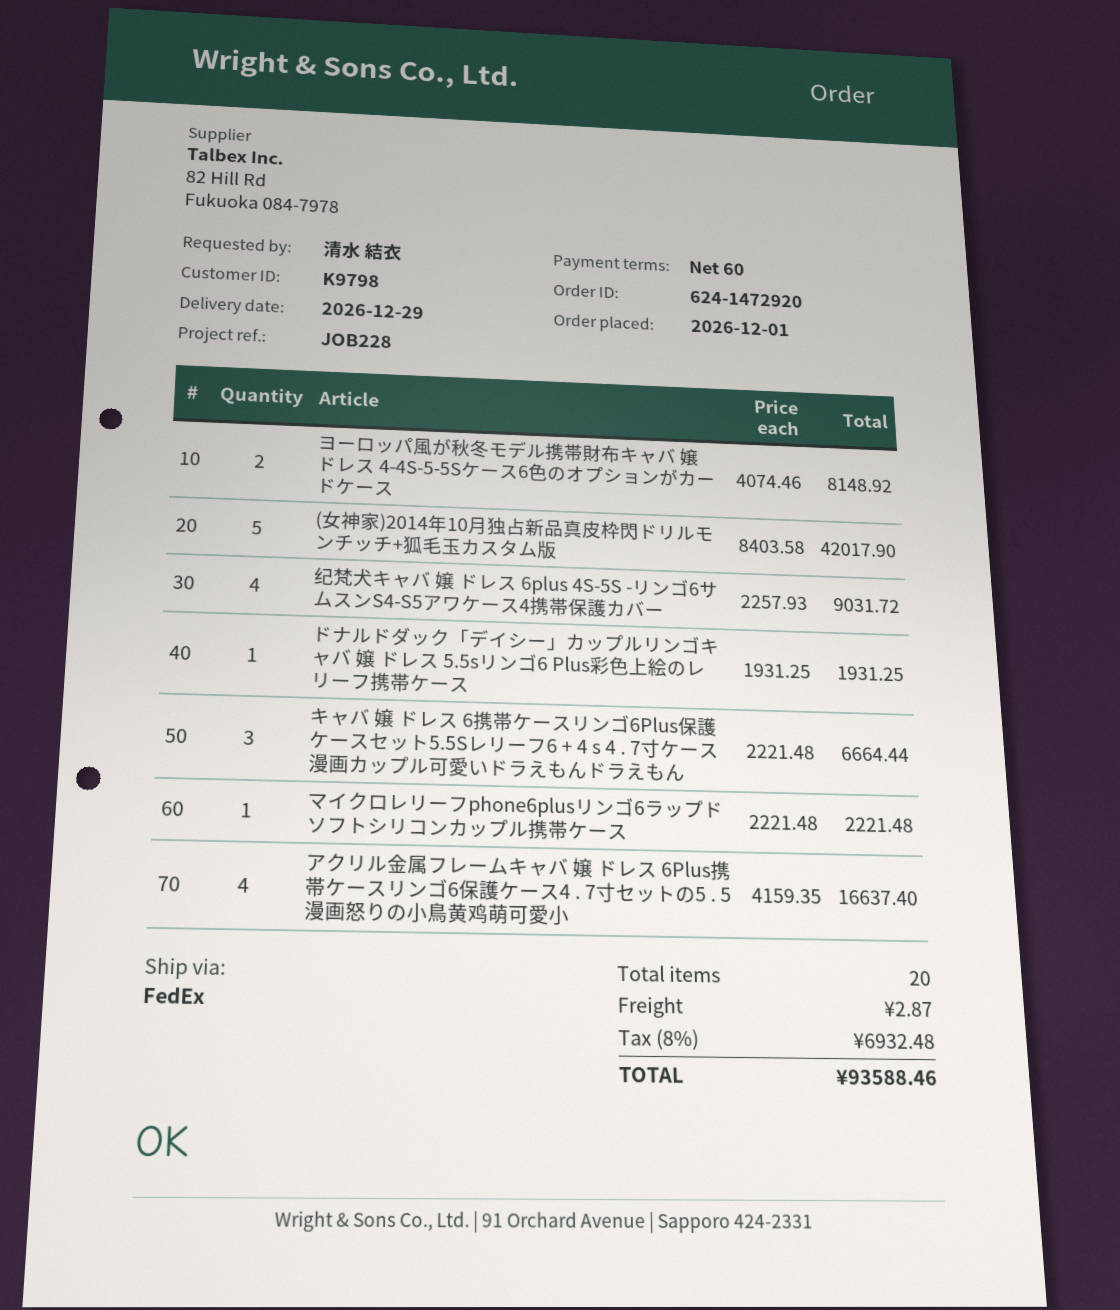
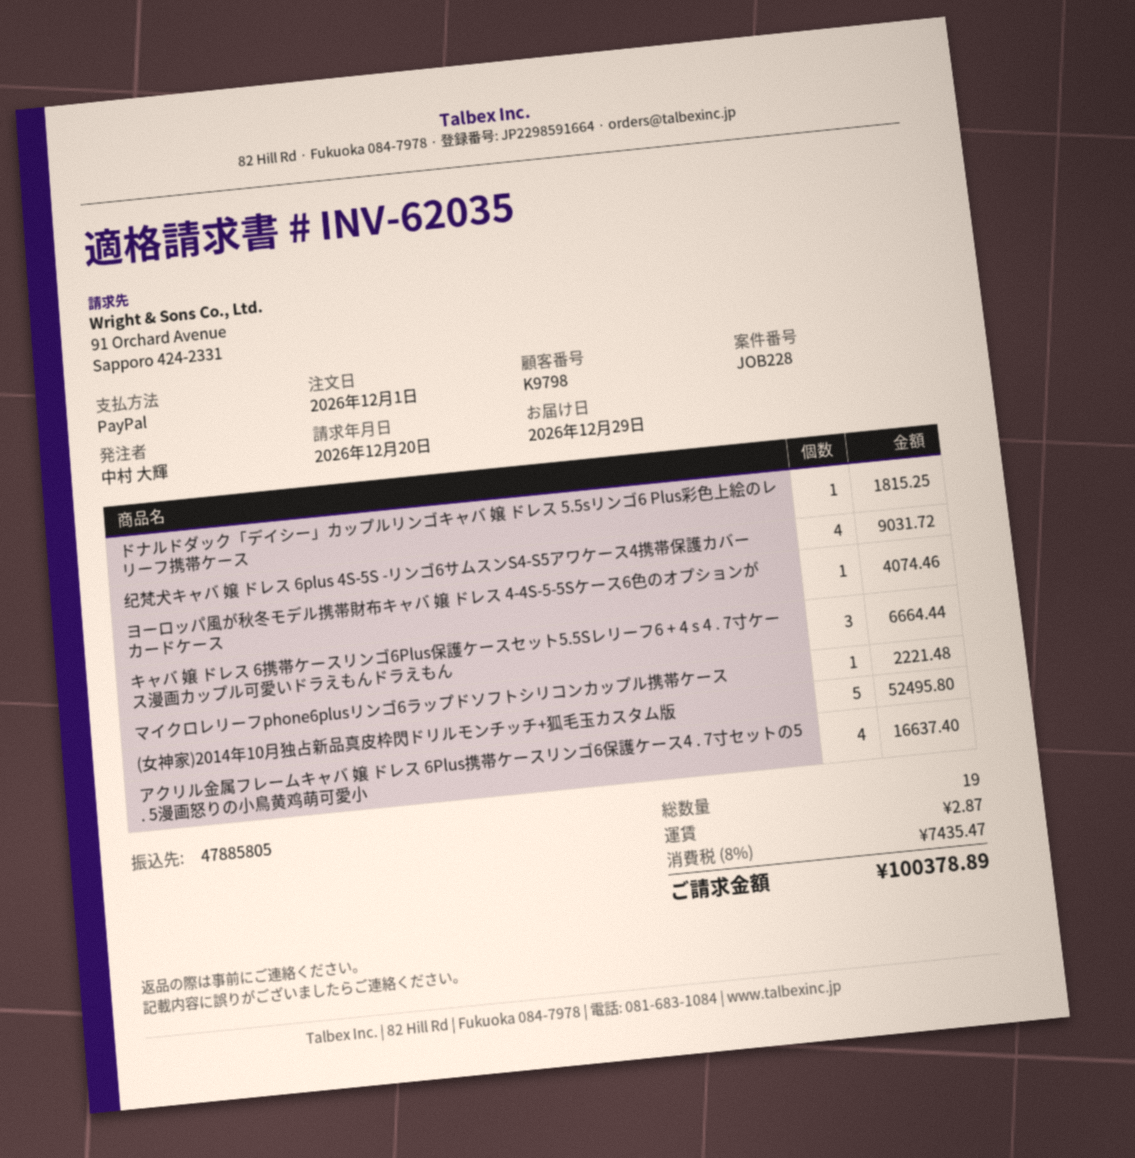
ordered by: 清水 結衣 -> 中村 大輝
ヨーロッパ風が秋冬モデル携帯財布キャバ 嬢 ドレス 4-4S-5-5Sケース6色のオプションがカードケース: 2 for 8148.92 -> 1 for 4074.46
(女神家)2014年10月独占新品真皮枠閃ドリルモンチッチ+狐毛玉カスタム版: 5 for 42017.90 -> 5 for 52495.80
ドナルドダック「デイシー」カップルリンゴキャバ 嬢 ドレス 5.5sリンゴ6 Plus彩色上絵のレリーフ携帯ケース: 1 for 1931.25 -> 1 for 1815.25
total quantity: 20 -> 19
tax: 8% = 6932.48 -> 8% = 7435.47
total: 93588.46 -> 100378.89

